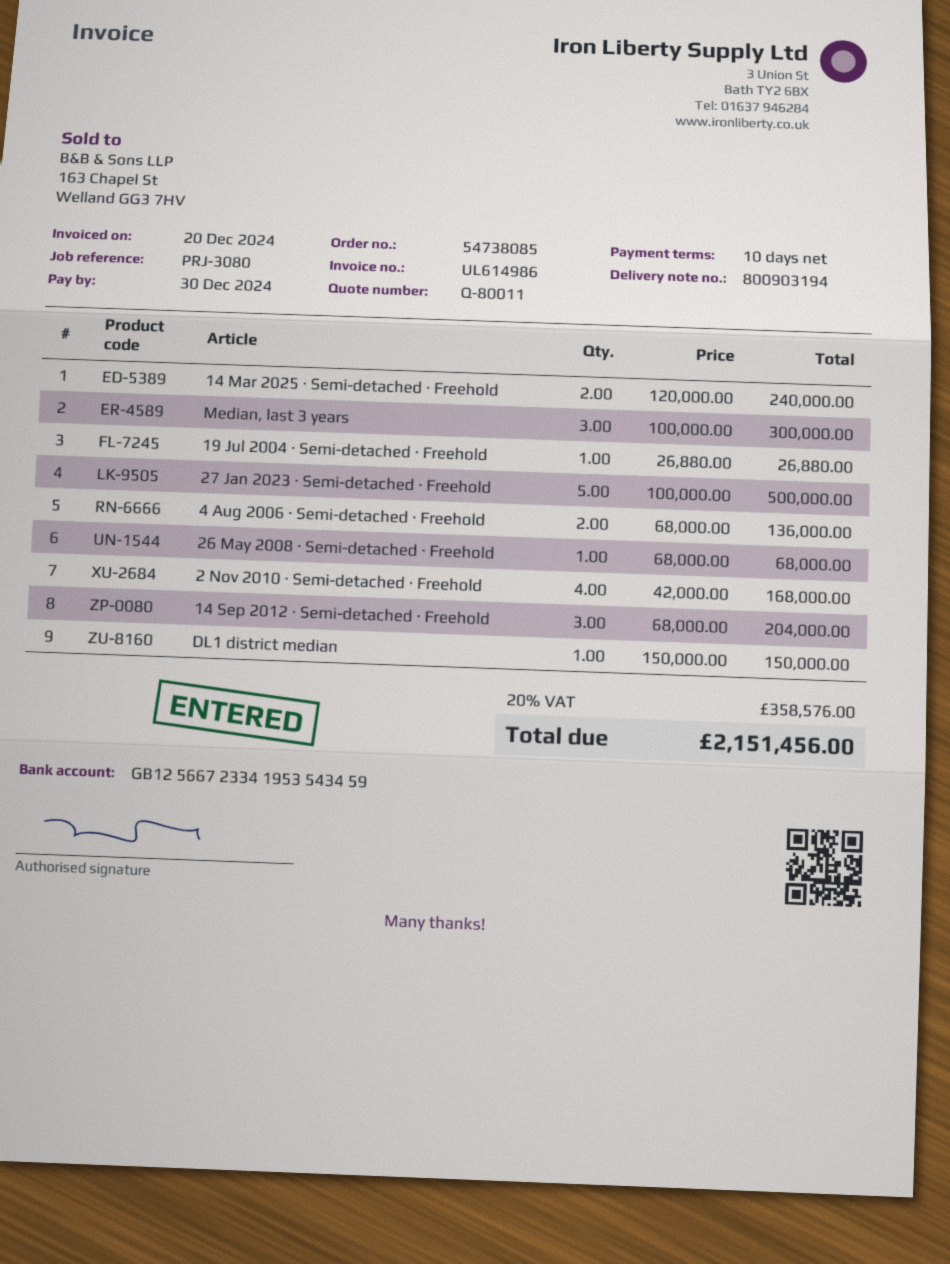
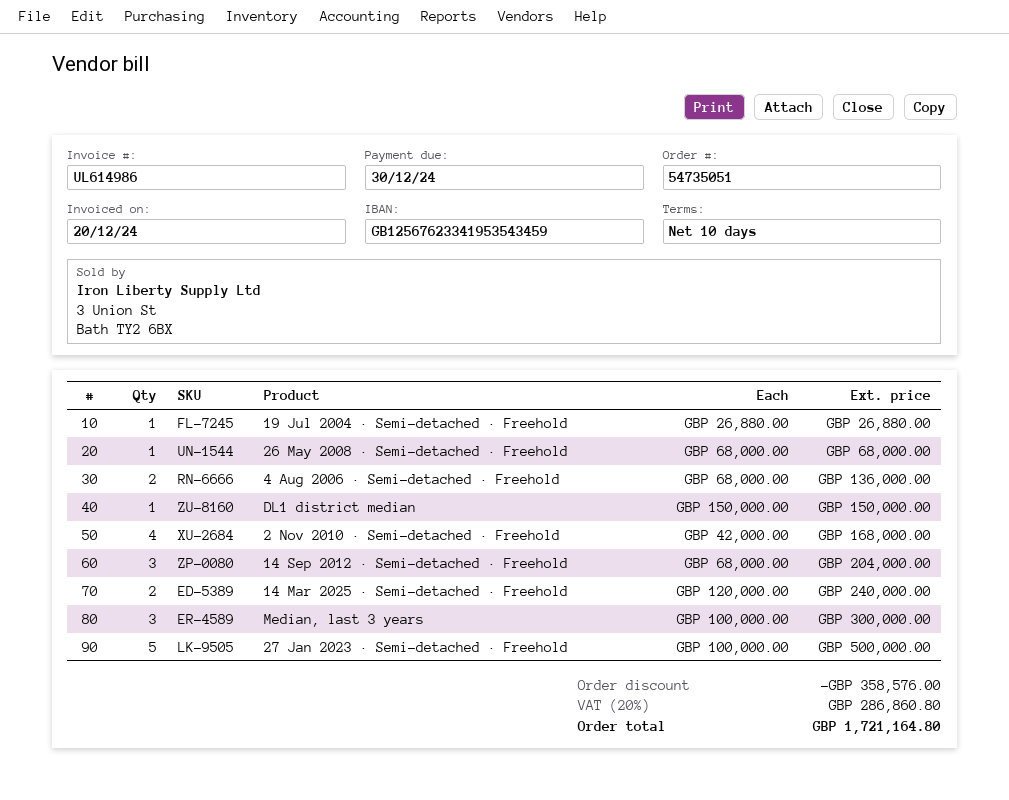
order number: 54738085 -> 54735051
bank account: GB12566723341953543459 -> GB12567623341953543459
discount: none -> 358576.00
tax: 20% = 358576.00 -> 20% = 286860.80
total: 2151456.00 -> 1721164.80

